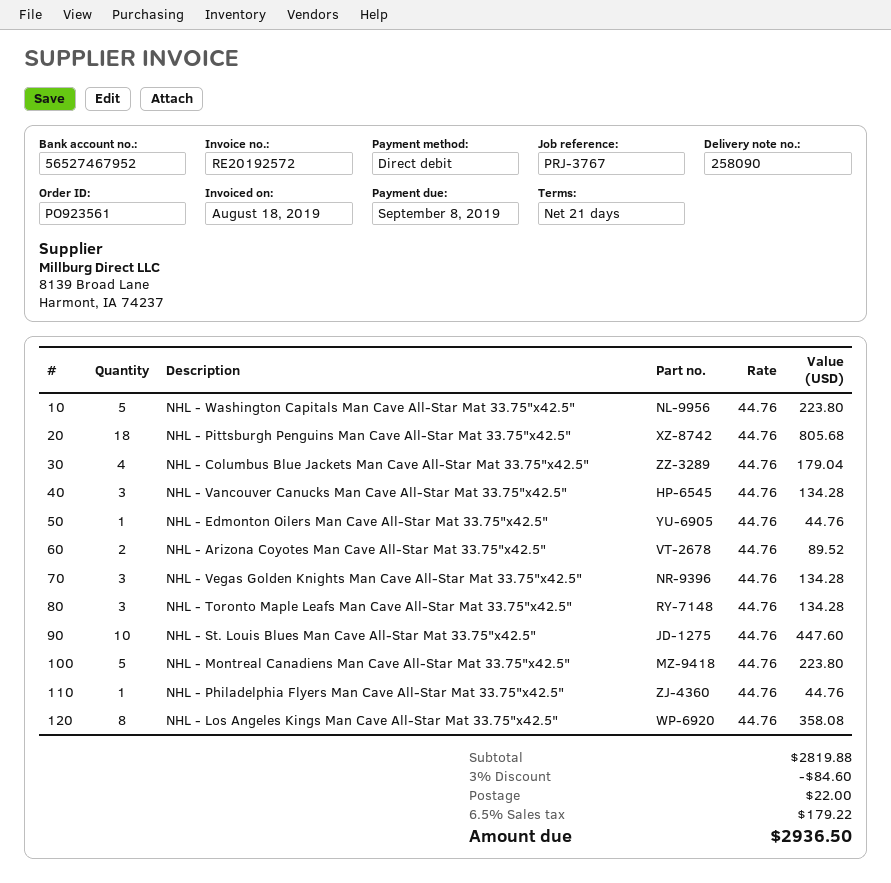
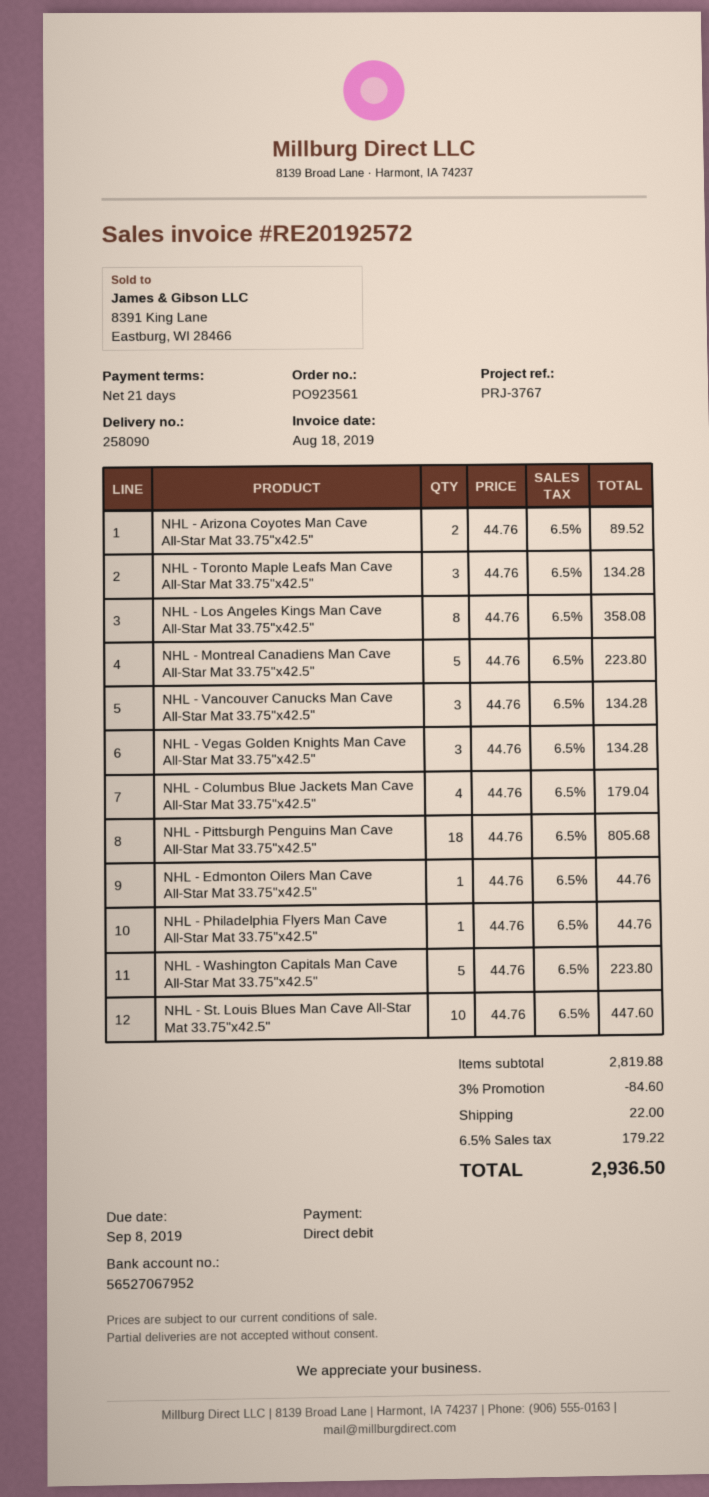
bank account: 56527467952 -> 56527067952

